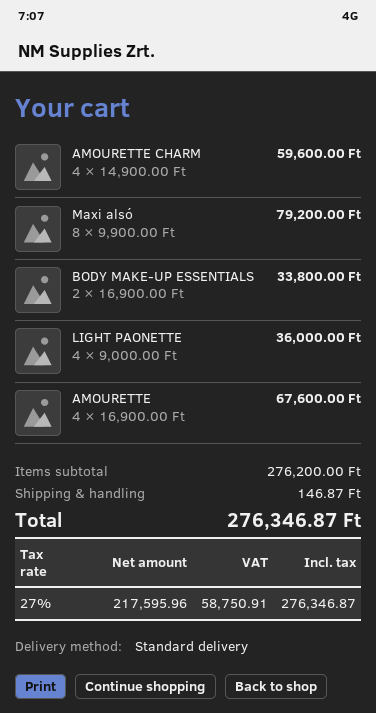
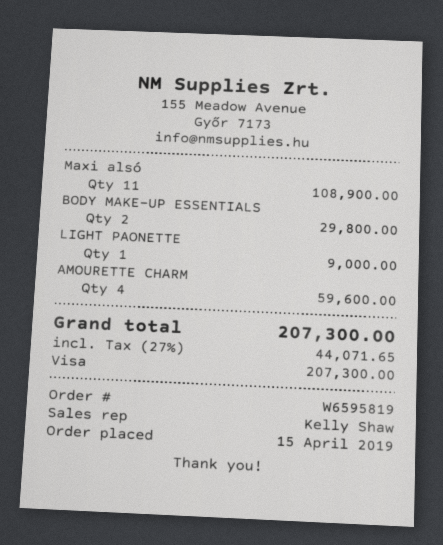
Maxi alsó: 8 for 79200.00 -> 11 for 108900.00
BODY MAKE-UP ESSENTIALS: 2 for 33800.00 -> 2 for 29800.00
LIGHT PAONETTE: 4 for 36000.00 -> 1 for 9000.00
AMOURETTE: 4 for 67600.00 -> none
shipping: 146.87 -> none
tax: 27% = 58750.91 -> 27% = 44071.65
total: 276346.87 -> 207300.00

